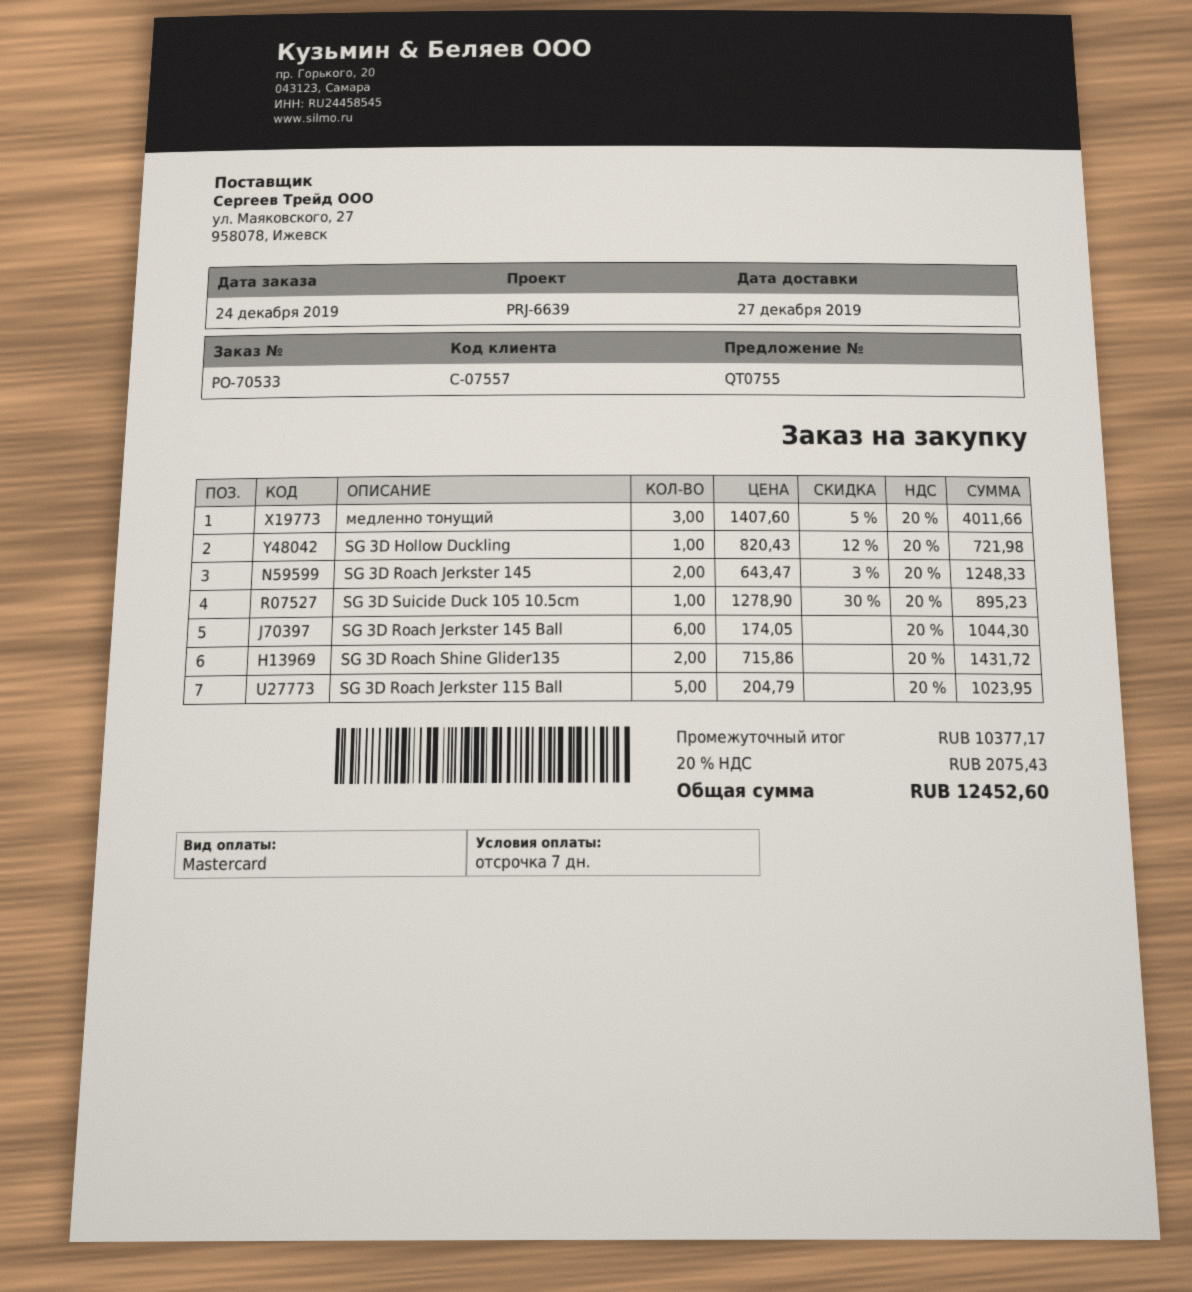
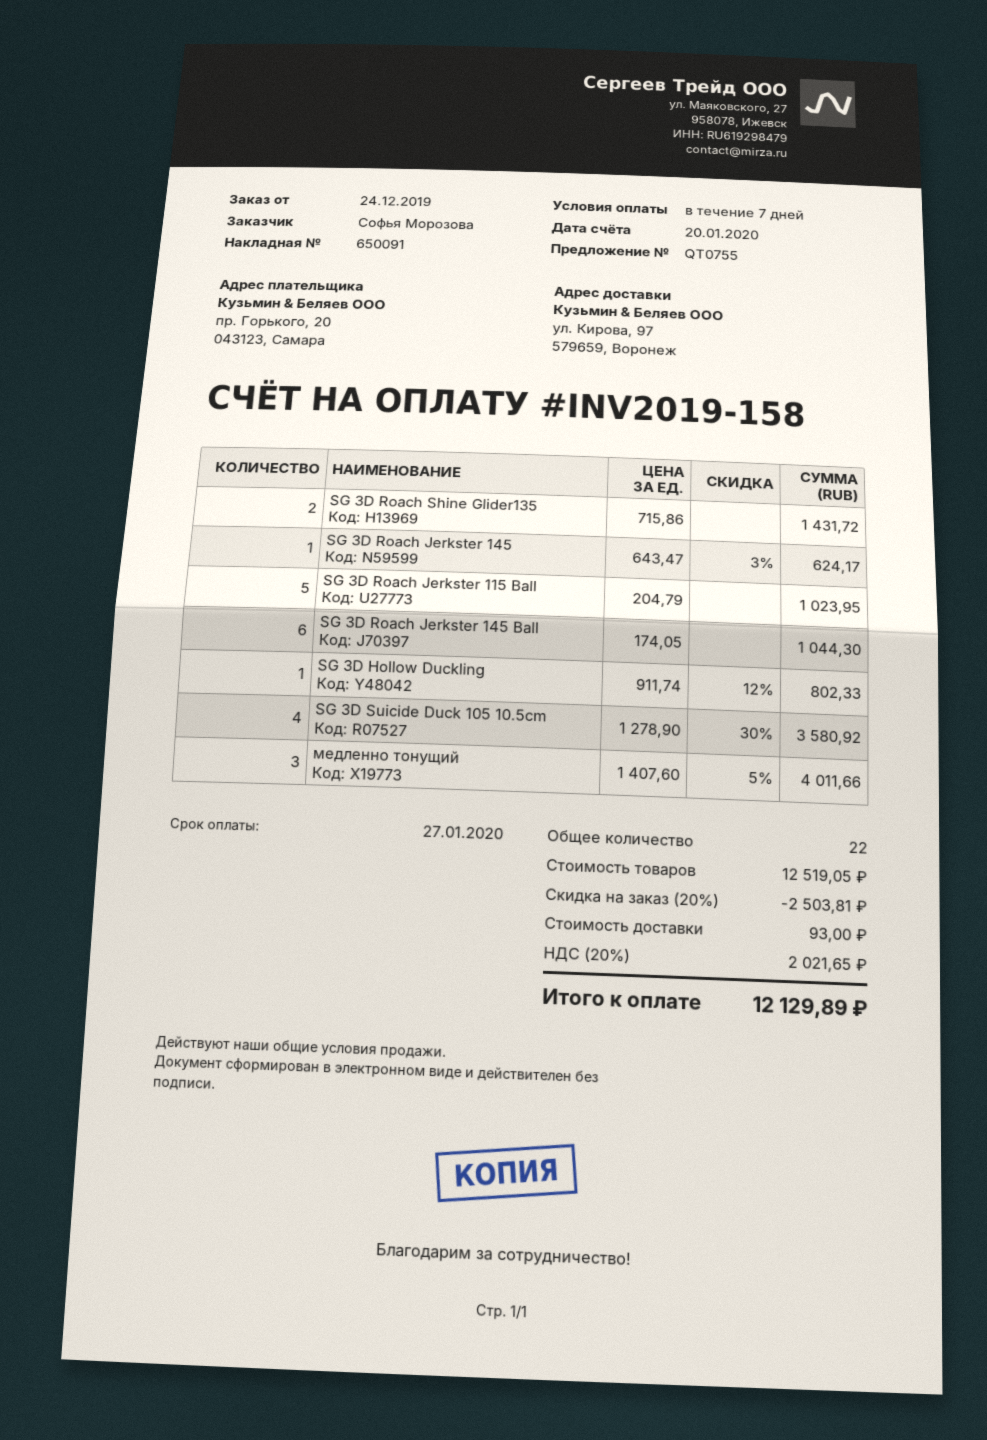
SG 3D Hollow Duckling: 1 x 820.43 - 12% = 721.98 -> 1 x 911.74 - 12% = 802.33
SG 3D Roach Jerkster 145: 2 x 643.47 - 3% = 1248.33 -> 1 x 643.47 - 3% = 624.17
SG 3D Suicide Duck 105 10.5cm: 1 x 1278.90 - 30% = 895.23 -> 4 x 1278.90 - 30% = 3580.92
subtotal: 10377.17 -> 12519.05
discount: none -> 20% = 2503.81
shipping: none -> 93.00
tax: 20% = 2075.43 -> 20% = 2021.65
total: 12452.60 -> 12129.89

